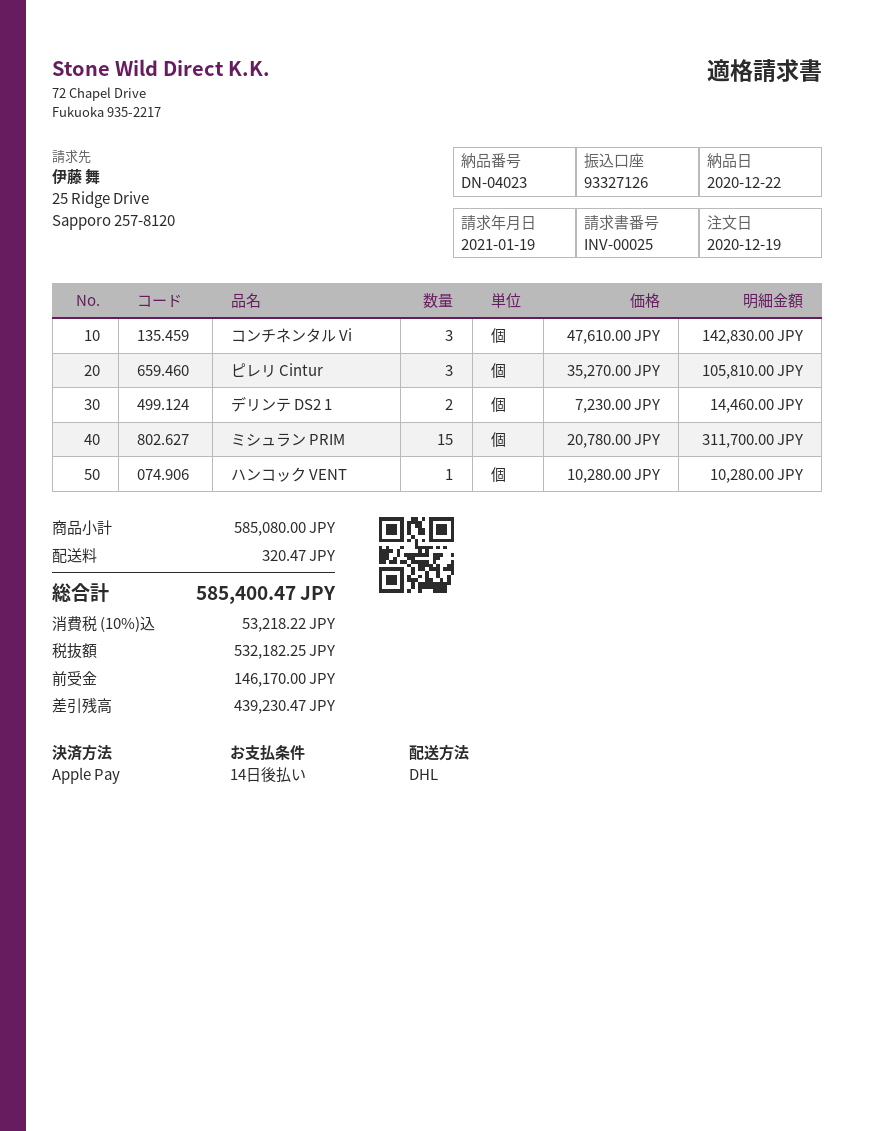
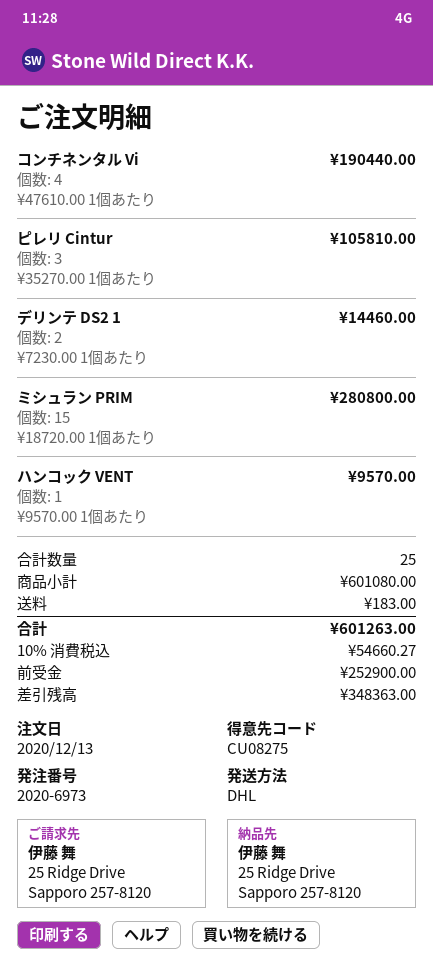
order date: 2020-12-19 -> 2020-12-13
コンチネンタル Vi: 3 x 47610.00 = 142830.00 -> 4 x 47610.00 = 190440.00
ミシュラン PRIM: 15 x 20780.00 = 311700.00 -> 15 x 18720.00 = 280800.00
ハンコック VENT: 1 x 10280.00 = 10280.00 -> 1 x 9570.00 = 9570.00
subtotal: 585080.00 -> 601080.00
shipping: 320.47 -> 183.00
tax: 10% = 53218.22 -> 10% = 54660.27
total: 585400.47 -> 601263.00
deposit: 146170.00 -> 252900.00
balance: 439230.47 -> 348363.00

